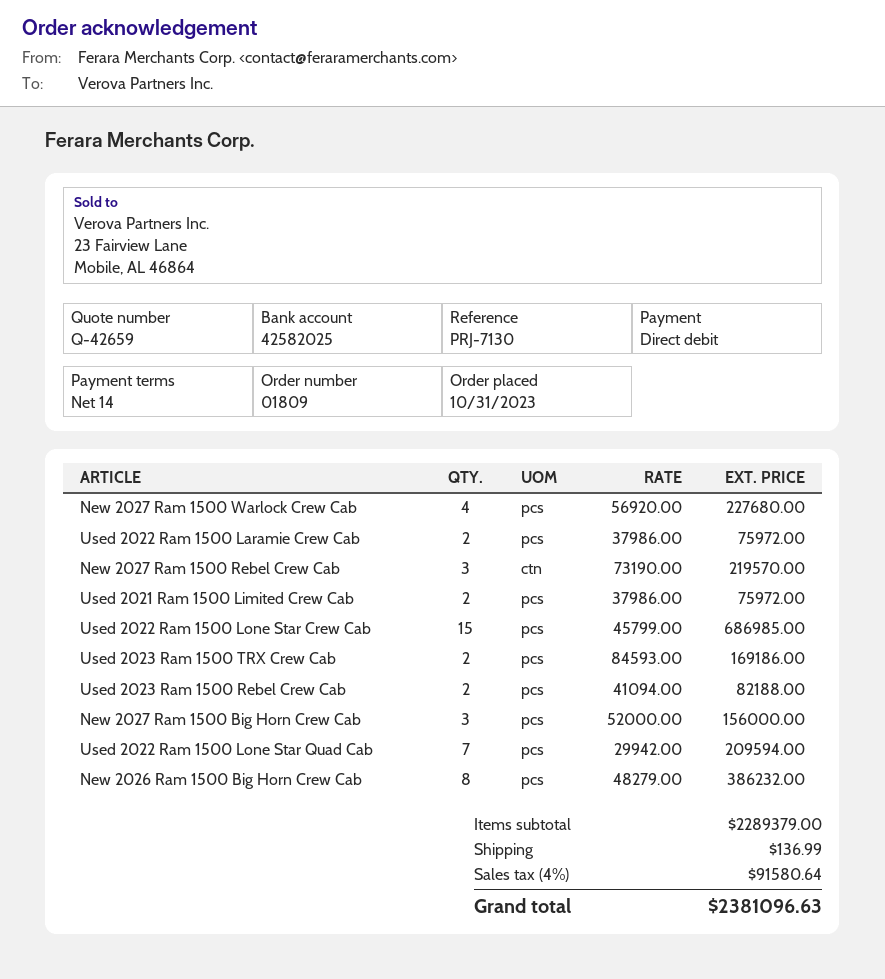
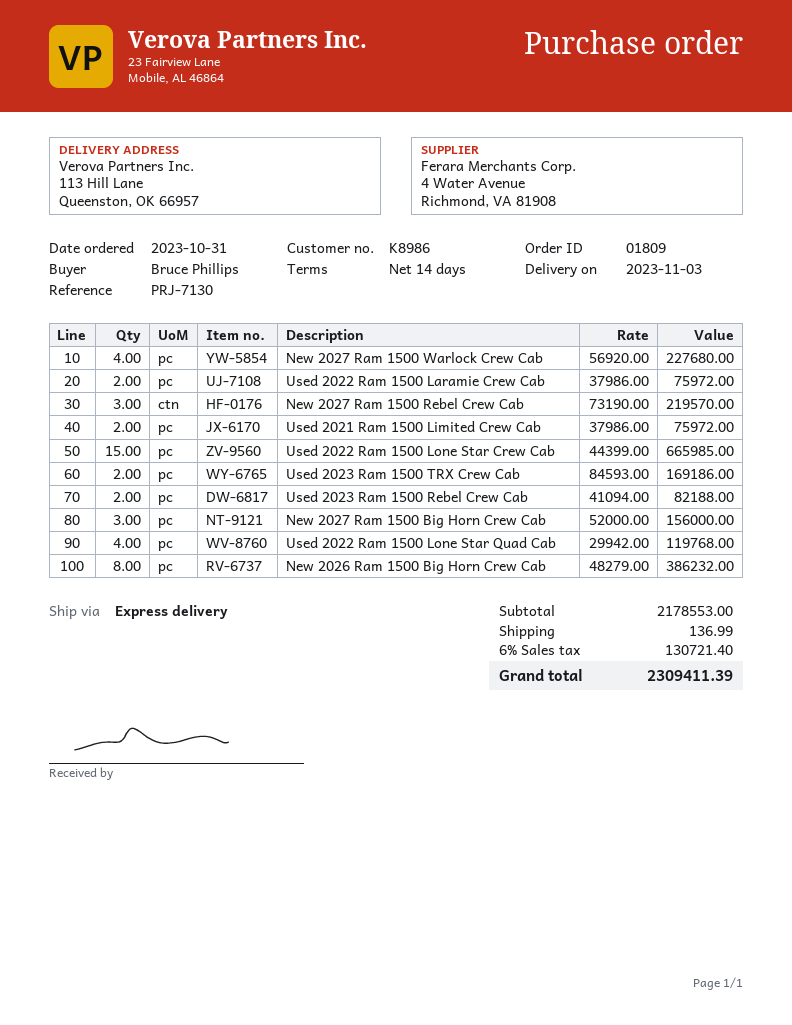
Used 2022 Ram 1500 Lone Star Crew Cab: 15 x 45799.00 = 686985.00 -> 15 x 44399.00 = 665985.00
Used 2022 Ram 1500 Lone Star Quad Cab: 7 x 29942.00 = 209594.00 -> 4 x 29942.00 = 119768.00
subtotal: 2289379.00 -> 2178553.00
tax: 4% = 91580.64 -> 6% = 130721.40
total: 2381096.63 -> 2309411.39

